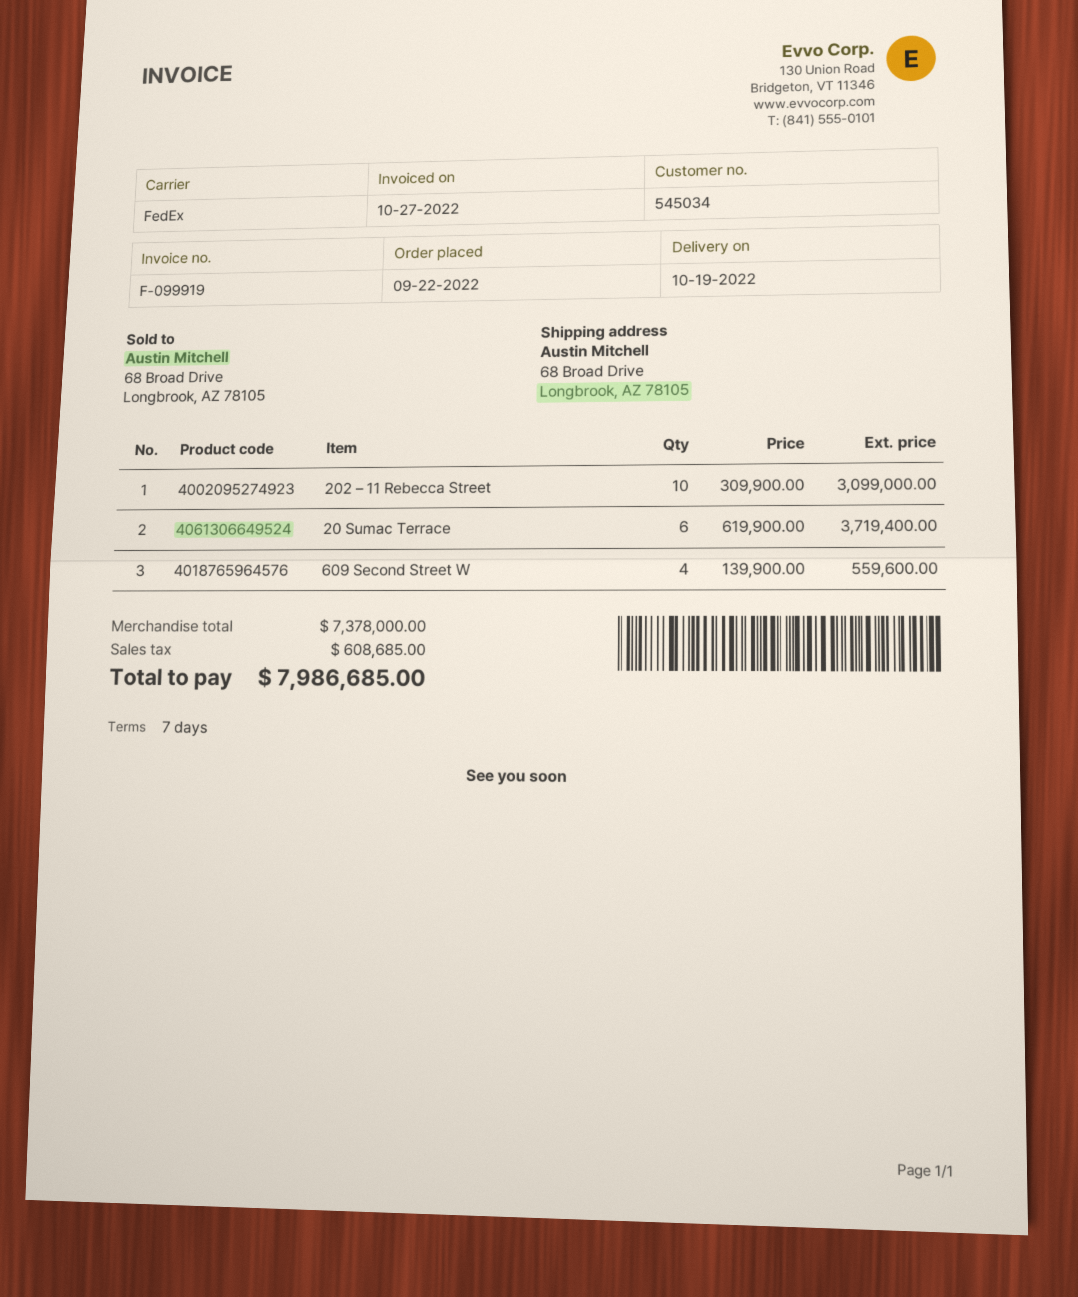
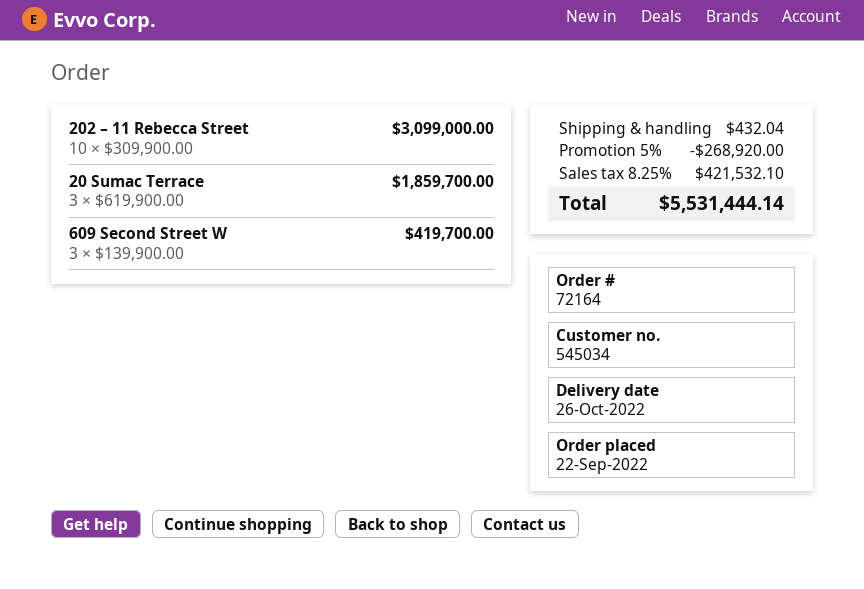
delivery date: 2022-10-19 -> 2022-10-26
20 Sumac Terrace: 6 x 619900.00 = 3719400.00 -> 3 x 619900.00 = 1859700.00
609 Second Street W: 4 x 139900.00 = 559600.00 -> 3 x 139900.00 = 419700.00
discount: none -> 5% = 268920.00
shipping: none -> 432.04
tax: 608685.00 -> 421532.10
total: 7986685.00 -> 5531444.14

